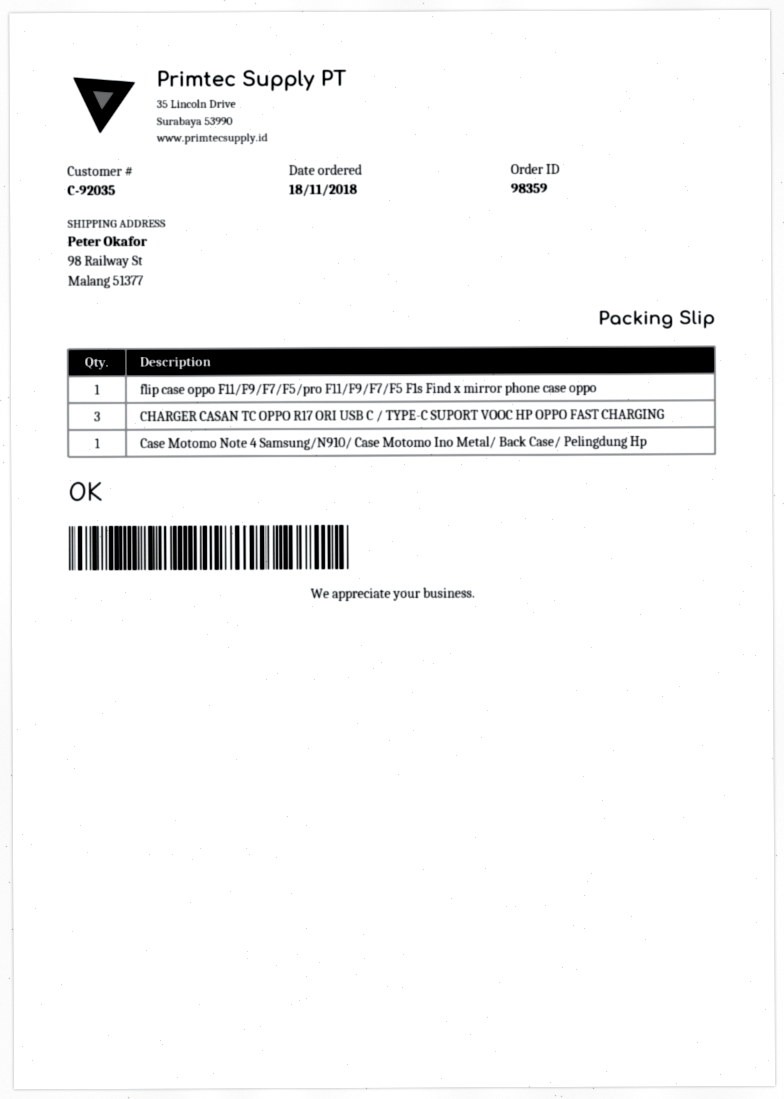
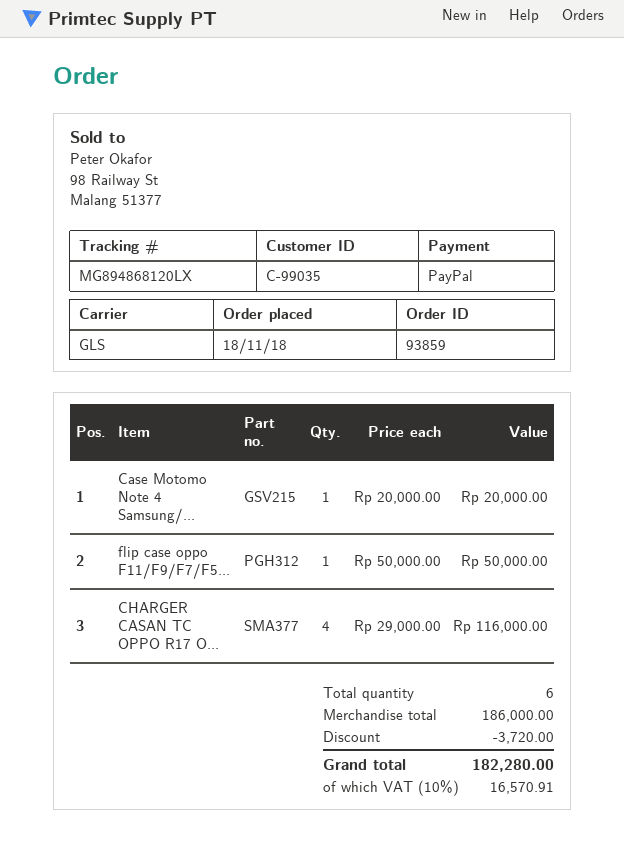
order number: 98359 -> 93859
customer number: C-92035 -> C-99035
CHARGER CASAN TC OPPO R17 ORI USB C / TYPE-C SUPORT VOOC HP OPPO FAST CHARGING: 3 -> 4

